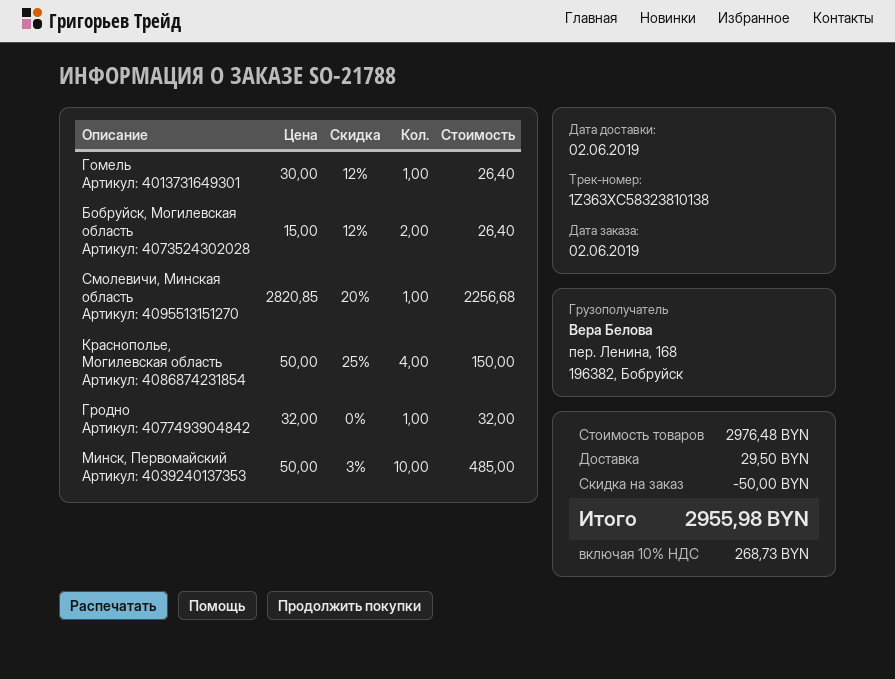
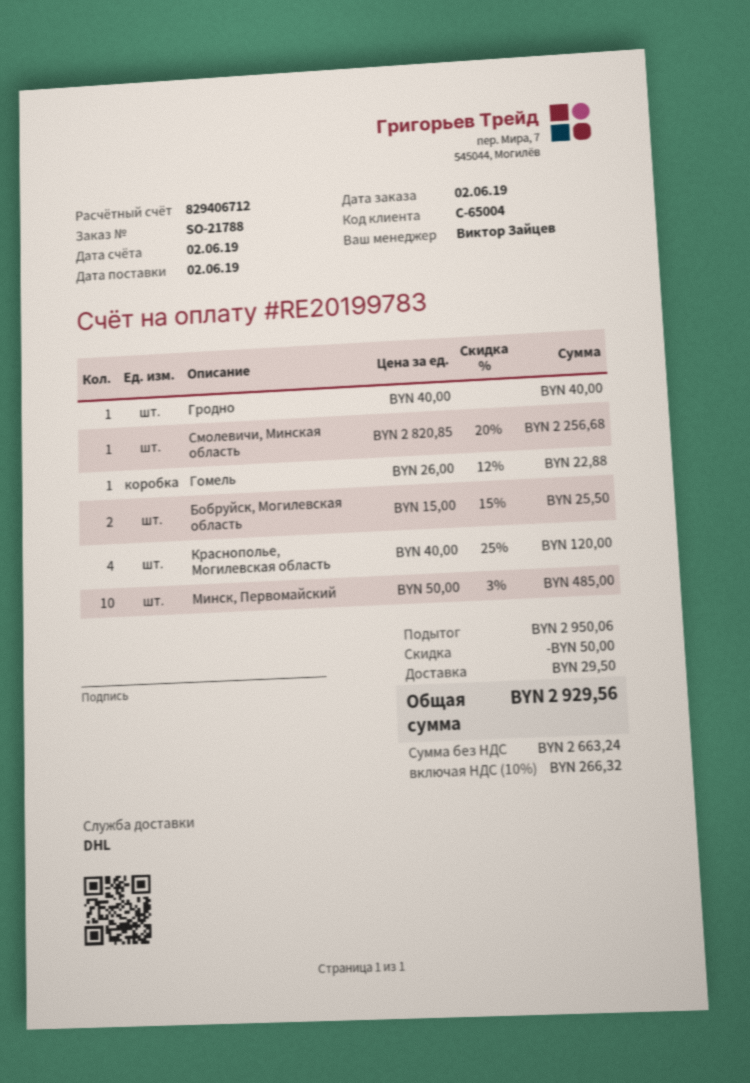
Гомель: 1 x 30.00 - 12% = 26.40 -> 1 x 26.00 - 12% = 22.88
Бобруйск, Могилевская область: 2 x 15.00 - 12% = 26.40 -> 2 x 15.00 - 15% = 25.50
Краснополье, Могилевская область: 4 x 50.00 - 25% = 150.00 -> 4 x 40.00 - 25% = 120.00
Гродно: 1 x 32.00 = 32.00 -> 1 x 40.00 = 40.00
subtotal: 2976.48 -> 2950.06
tax: 10% = 268.73 -> 10% = 266.32
total: 2955.98 -> 2929.56

